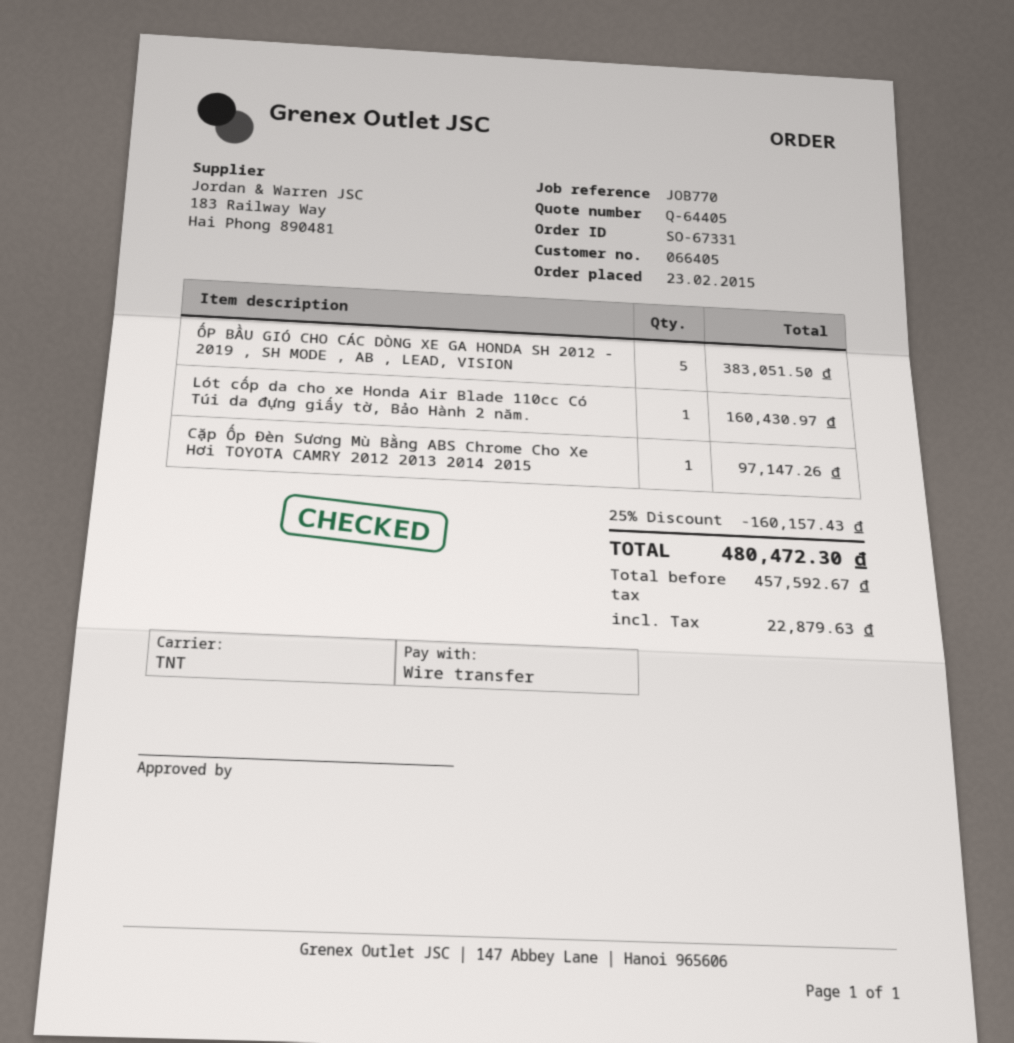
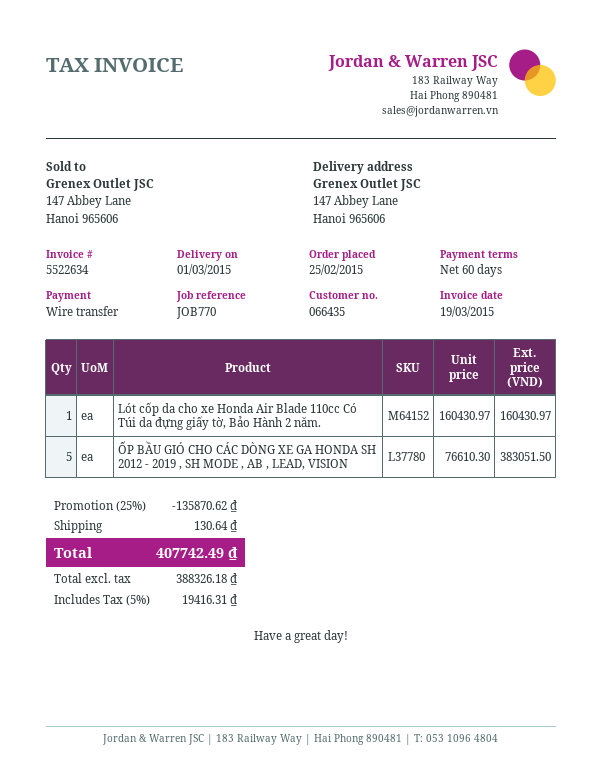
order date: 2015-02-23 -> 2015-02-25
customer number: 066405 -> 066435
Cặp Ốp Đèn Sương Mù Bằng ABS Chrome Cho Xe Hơi TOYOTA CAMRY 2012 2013 2014 2015: 1 for 97147.26 -> none
discount: 25% = 160157.43 -> 25% = 135870.62
shipping: none -> 130.64
net: 457592.67 -> 388326.18
tax: 22879.63 -> 19416.31
total: 480472.30 -> 407742.49

